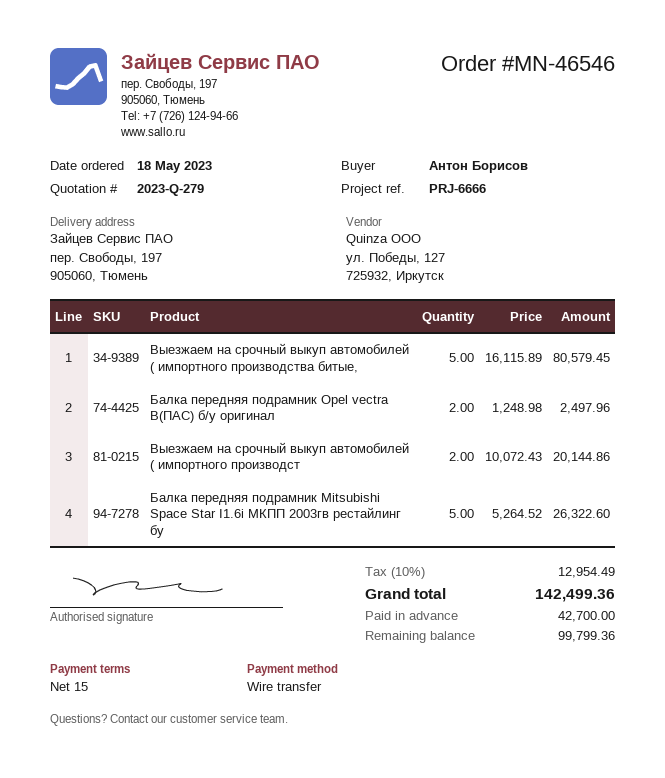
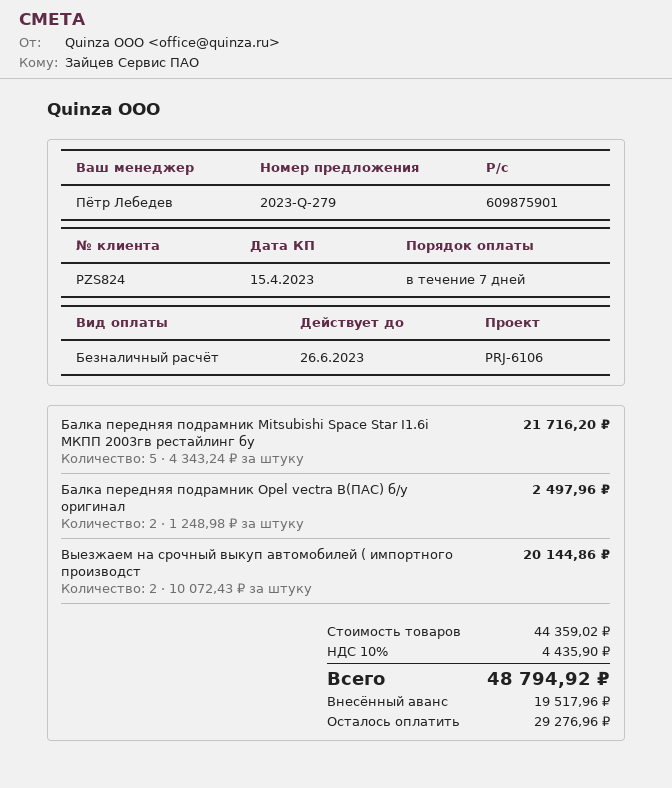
payment terms: 15 days -> 7 days
reference: PRJ-6666 -> PRJ-6106
Выезжаем на срочный выкуп автомобилей ( импортного производства битые,: 5 x 16115.89 = 80579.45 -> none
Балка передняя подрамник Mitsubishi Space Star I1.6i МКПП 2003гв рестайлинг бу: 5 x 5264.52 = 26322.60 -> 5 x 4343.24 = 21716.20
tax: 10% = 12954.49 -> 10% = 4435.90
total: 142499.36 -> 48794.92
deposit: 42700.00 -> 19517.96
balance: 99799.36 -> 29276.96

